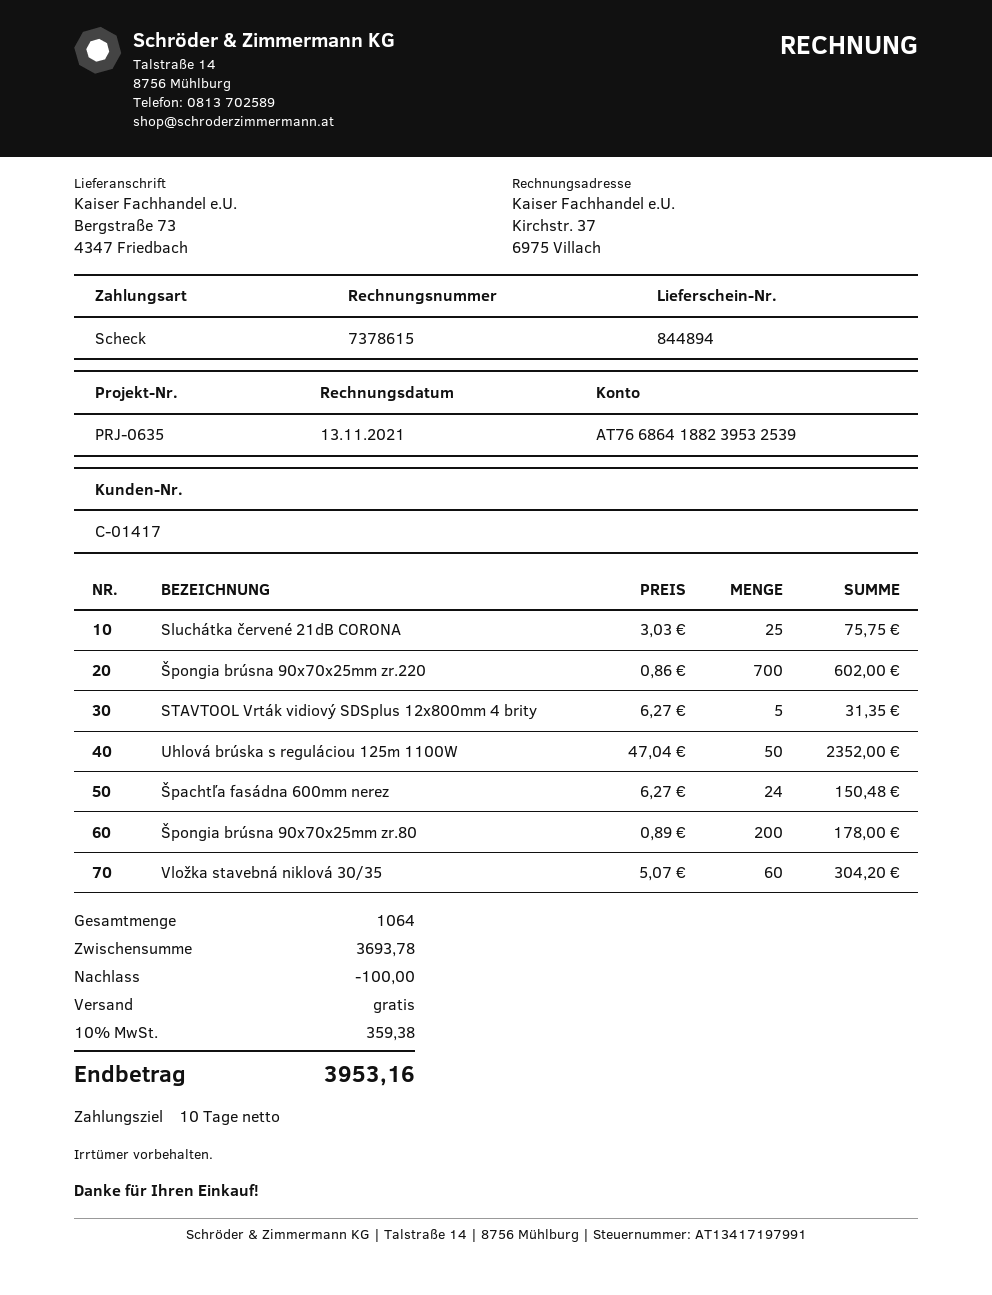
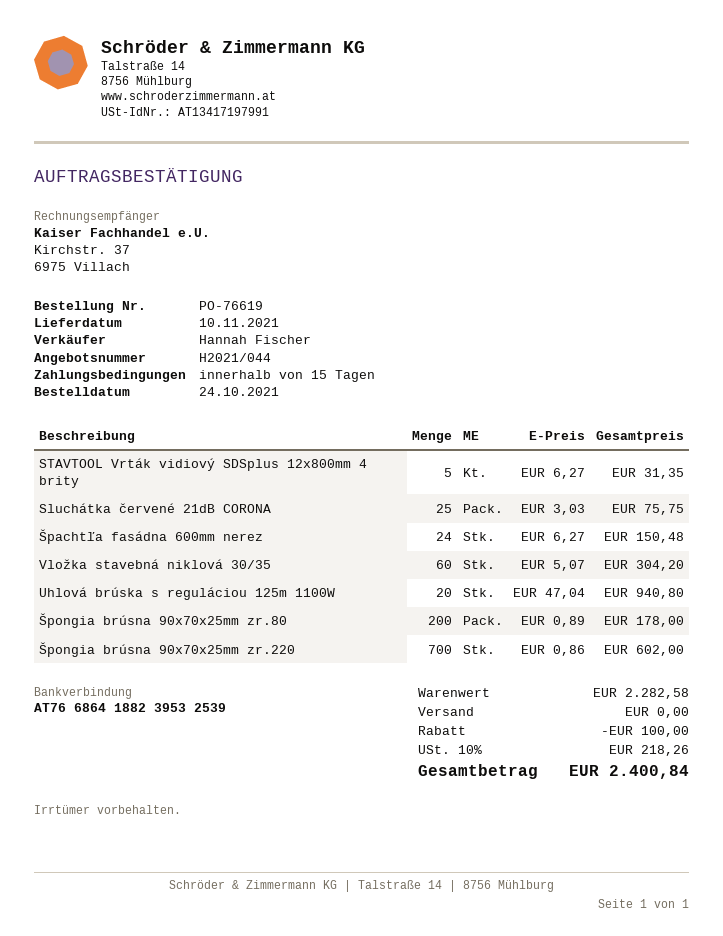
payment terms: 10 days -> 15 days
Uhlová brúska s reguláciou 125m 1100W: 50 x 47.04 = 2352.00 -> 20 x 47.04 = 940.80
subtotal: 3693.78 -> 2282.58
tax: 10% = 359.38 -> 10% = 218.26
total: 3953.16 -> 2400.84

